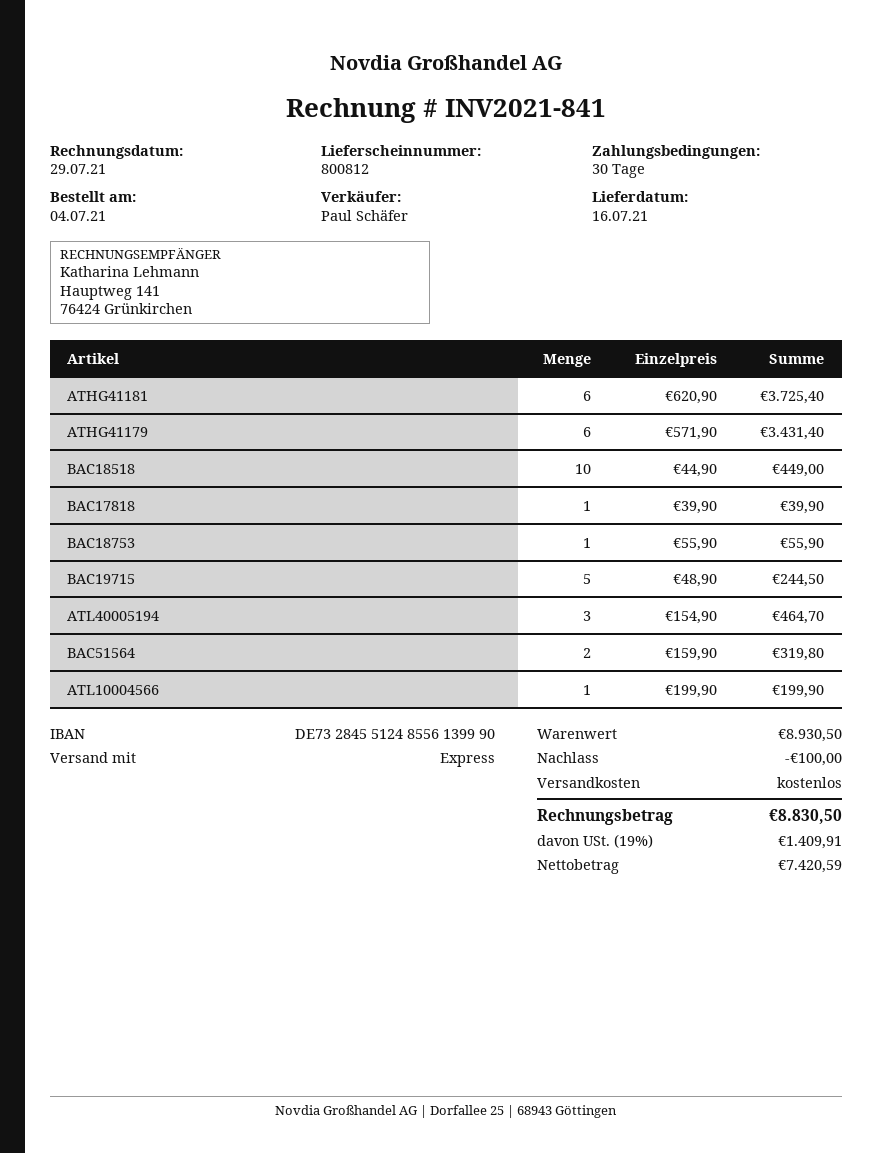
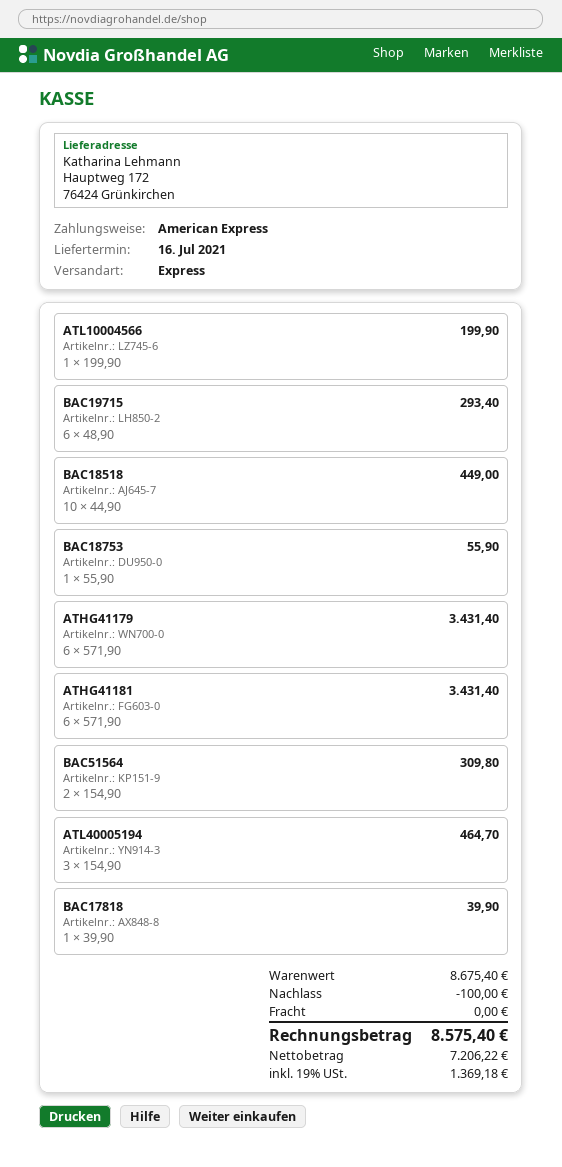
ATHG41181: 6 x 620.90 = 3725.40 -> 6 x 571.90 = 3431.40
BAC19715: 5 x 48.90 = 244.50 -> 6 x 48.90 = 293.40
BAC51564: 2 x 159.90 = 319.80 -> 2 x 154.90 = 309.80
subtotal: 8930.50 -> 8675.40
net: 7420.59 -> 7206.22
tax: 19% = 1409.91 -> 19% = 1369.18
total: 8830.50 -> 8575.40

